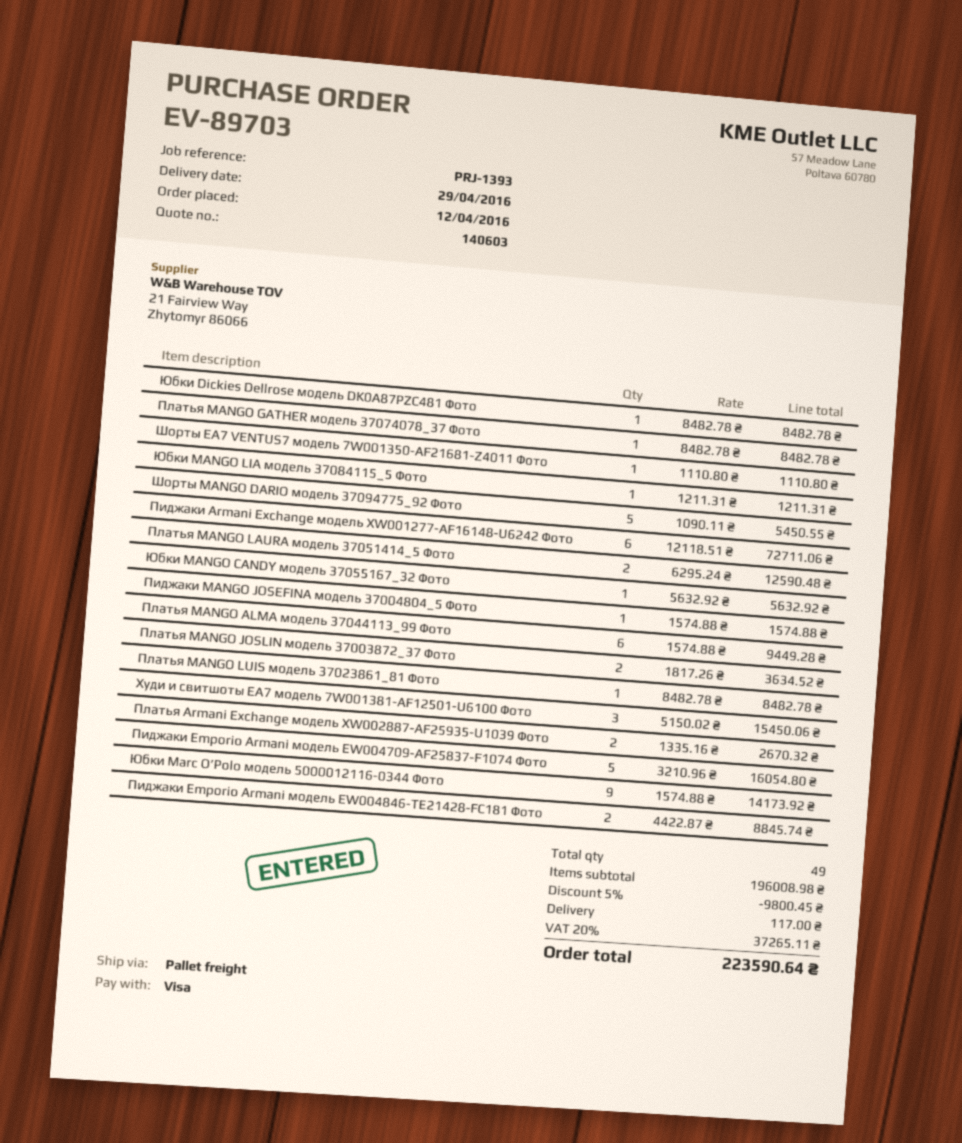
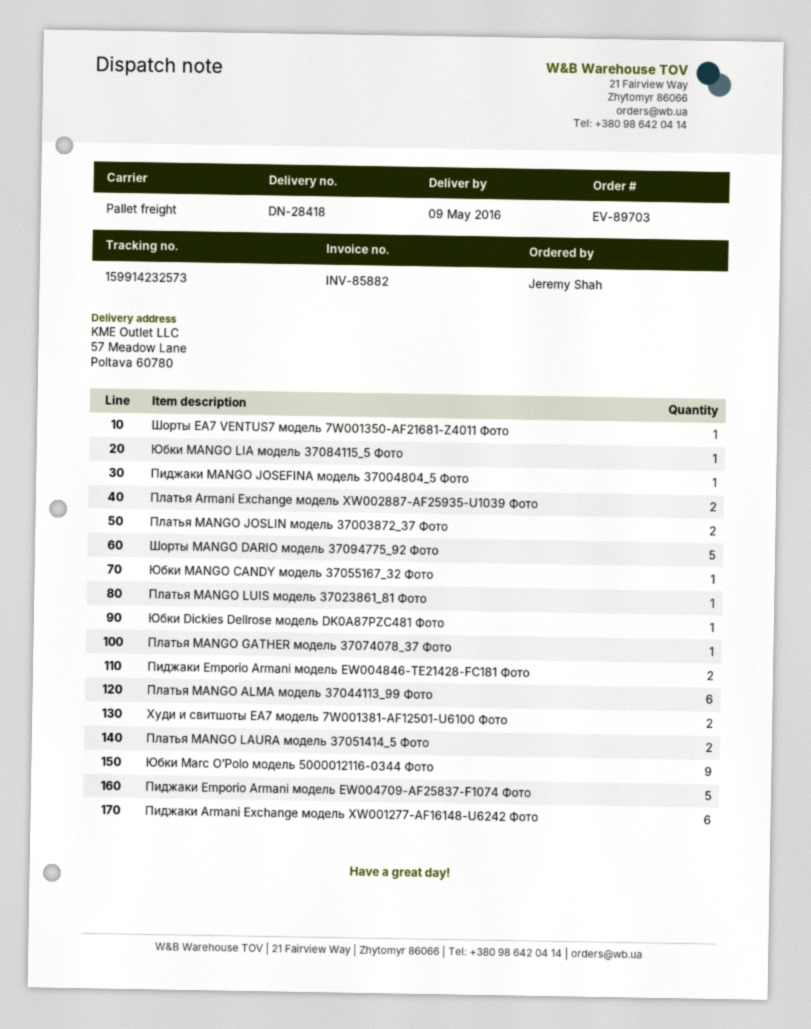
delivery date: 2016-04-29 -> 2016-05-09
Худи и свитшоты EA7 модель 7W001381-AF12501-U6100 Фото: 3 -> 2

